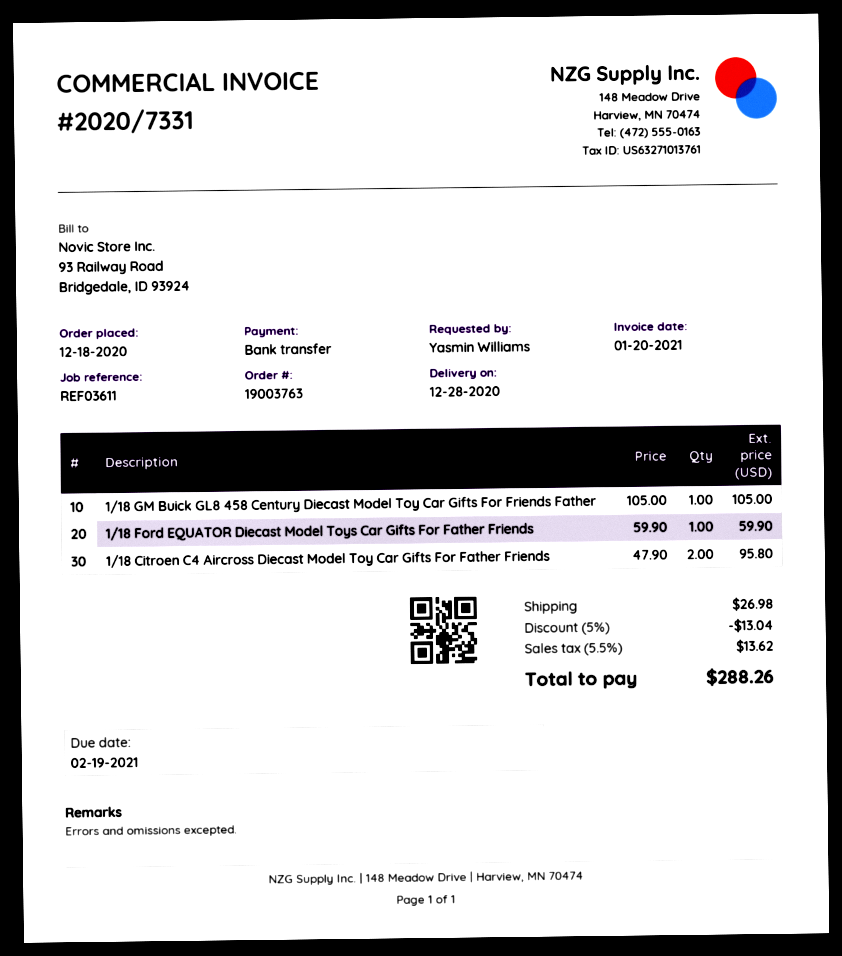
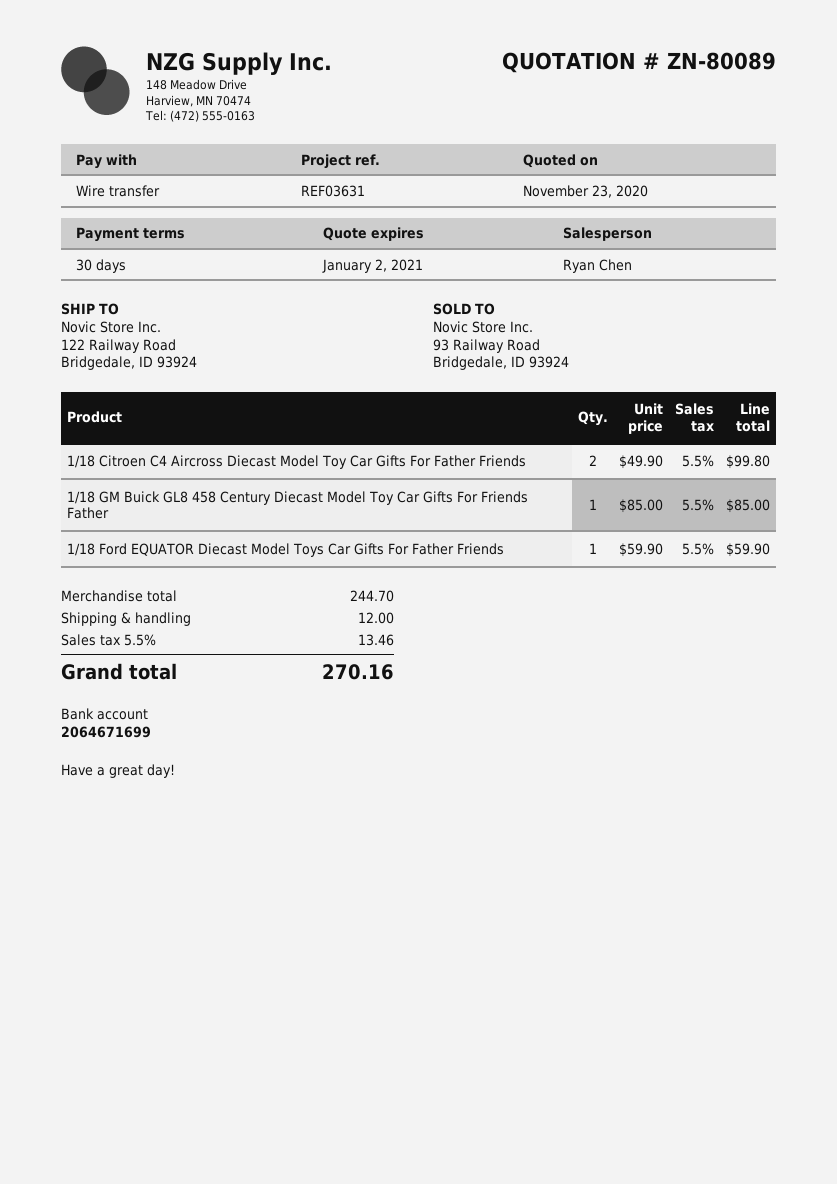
reference: REF03611 -> REF03631
1/18 GM Buick GL8 458 Century Diecast Model Toy Car Gifts For Friends Father: 1 x 105.00 = 105.00 -> 1 x 85.00 = 85.00
1/18 Citroen C4 Aircross Diecast Model Toy Car Gifts For Father Friends: 2 x 47.90 = 95.80 -> 2 x 49.90 = 99.80
discount: 5% = 13.04 -> none
shipping: 26.98 -> 12.00
tax: 5.5% = 13.62 -> 5.5% = 13.46
total: 288.26 -> 270.16

